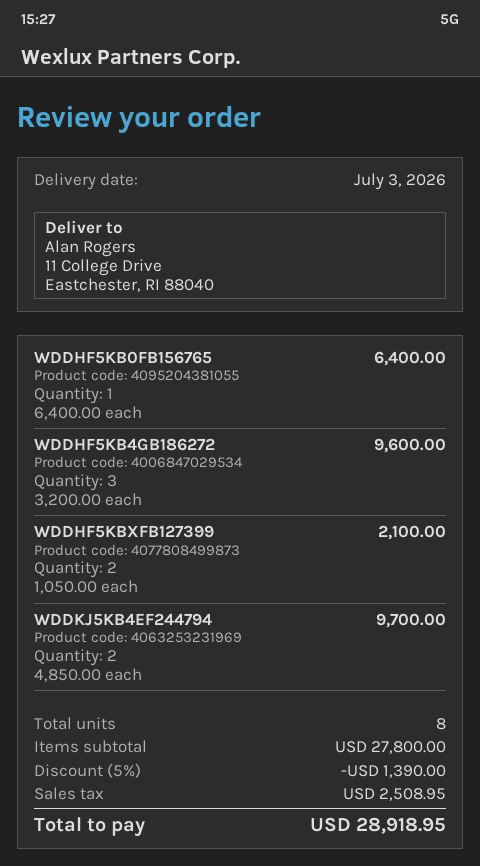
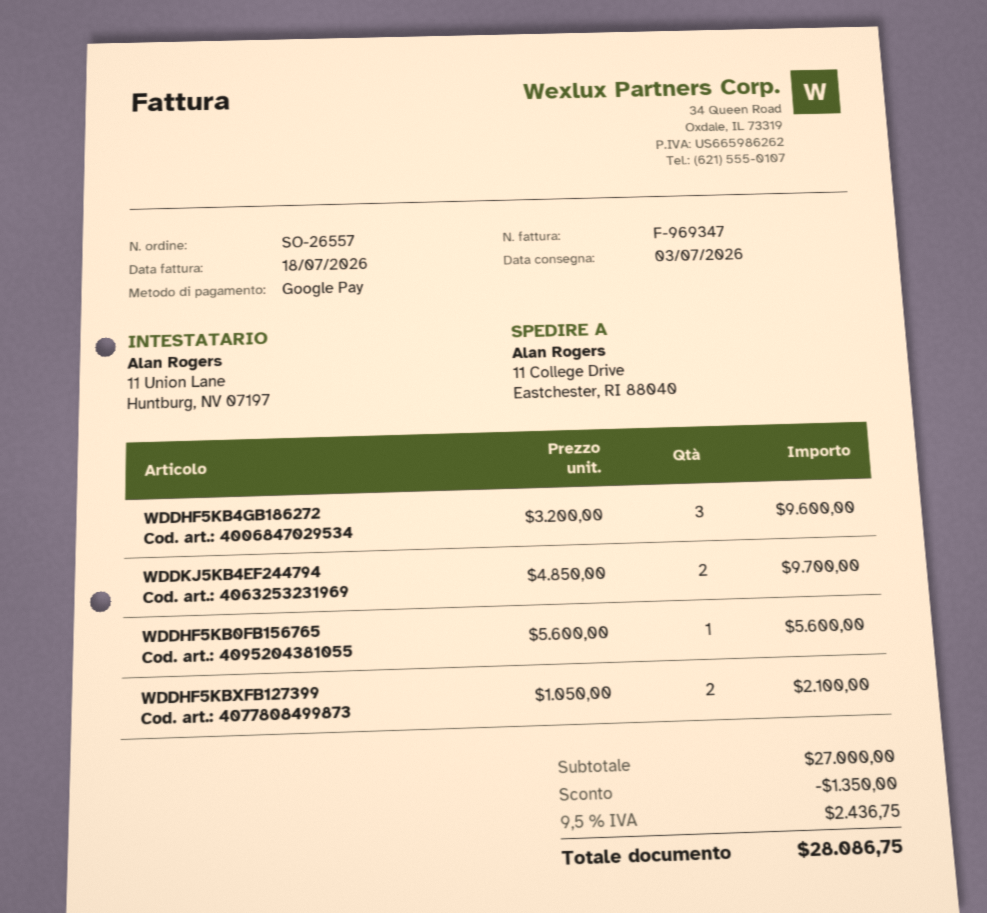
WDDHF5KB0FB156765: 1 x 6400.00 = 6400.00 -> 1 x 5600.00 = 5600.00
subtotal: 27800.00 -> 27000.00
discount: 1390.00 -> 1350.00
tax: 2508.95 -> 2436.75
total: 28918.95 -> 28086.75

